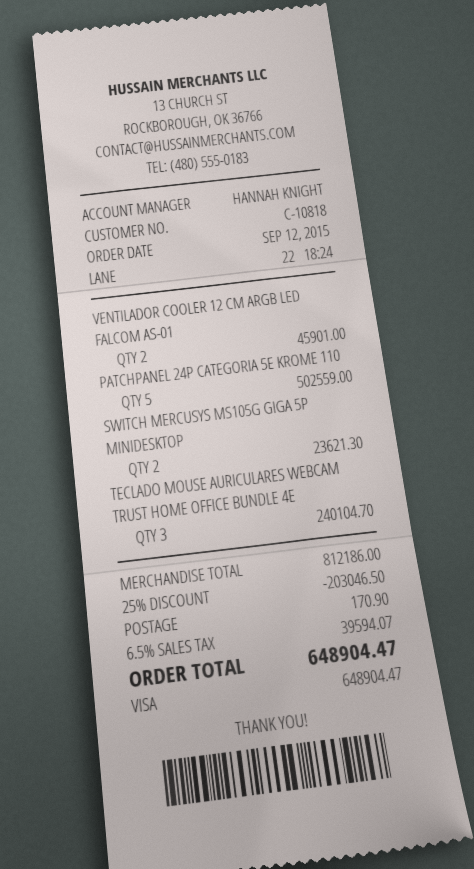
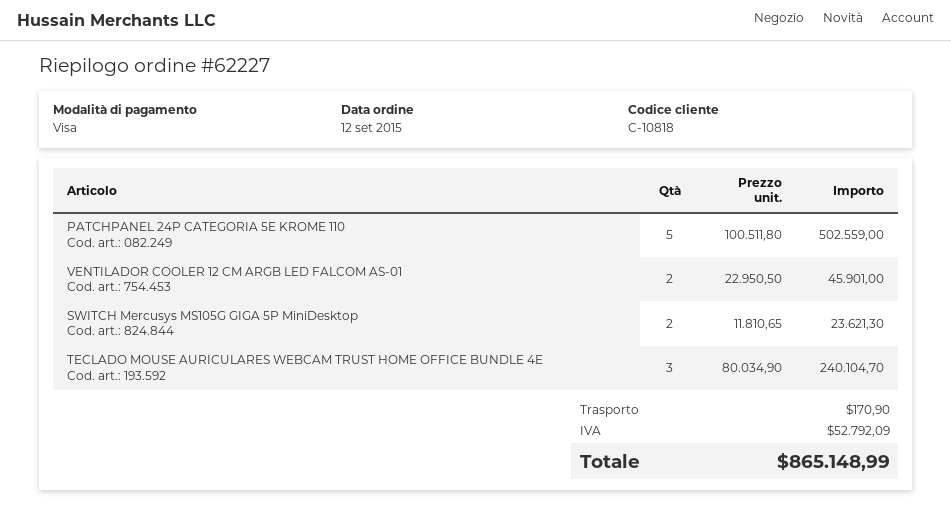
discount: 25% = 203046.50 -> none
tax: 39594.07 -> 52792.09
total: 648904.47 -> 865148.99

